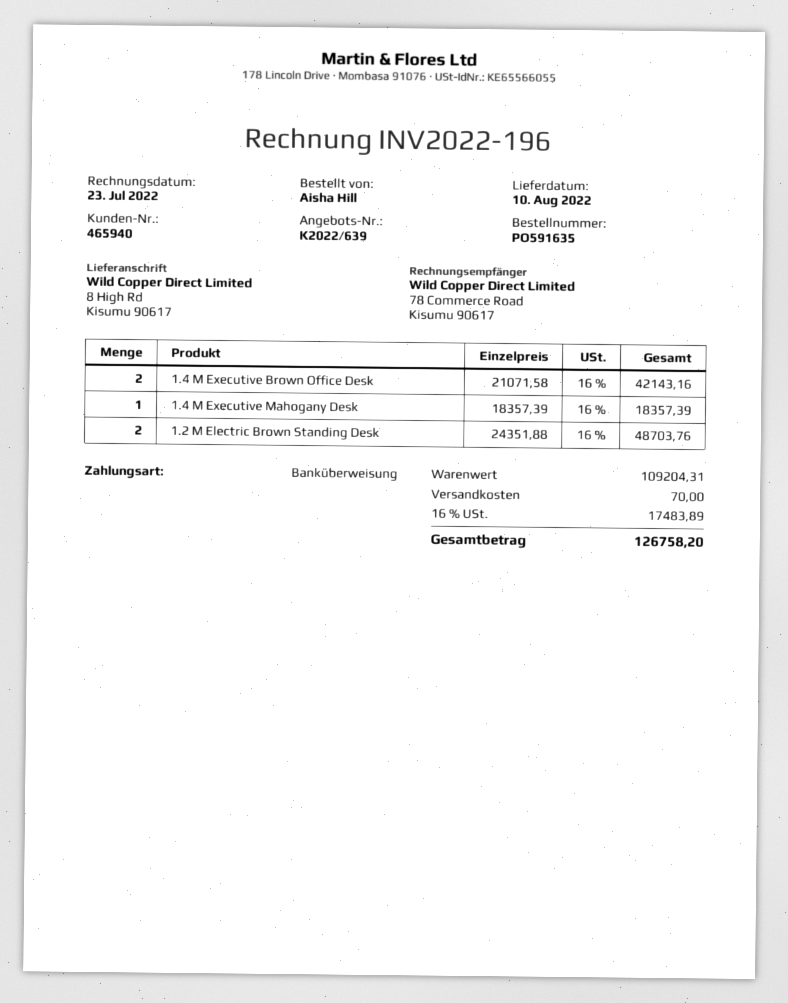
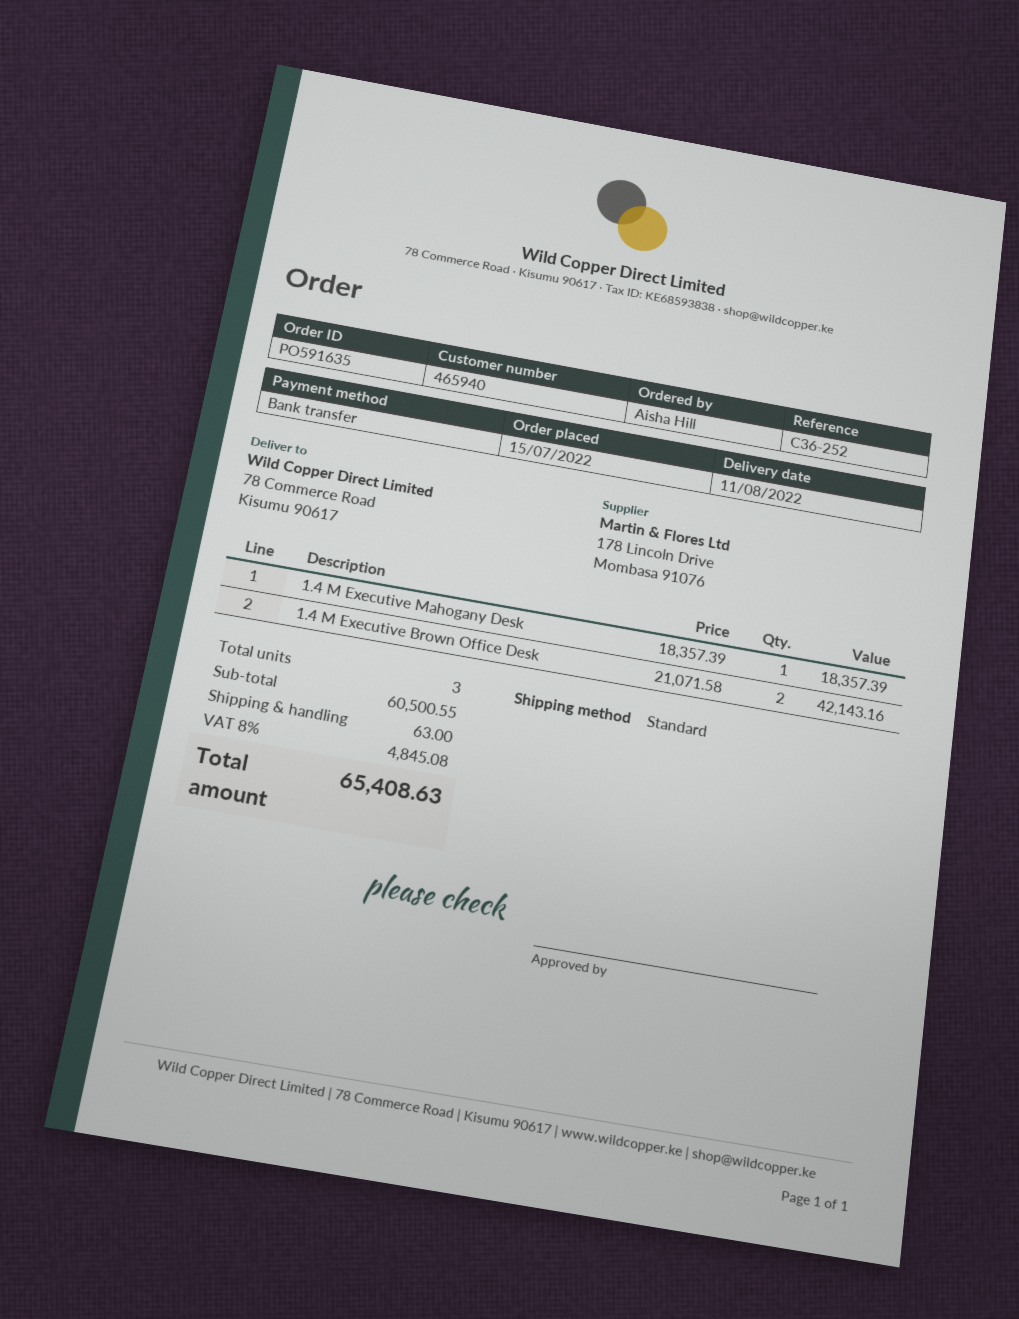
delivery date: 2022-08-10 -> 2022-08-11
ship to: 8 High Rd, Kisumu 90617 -> 78 Commerce Road, Kisumu 90617
1.2 M Electric Brown Standing Desk: 2 x 24351.88 = 48703.76 -> none
subtotal: 109204.31 -> 60500.55
shipping: 70.00 -> 63.00
tax: 16% = 17483.89 -> 8% = 4845.08
total: 126758.20 -> 65408.63

